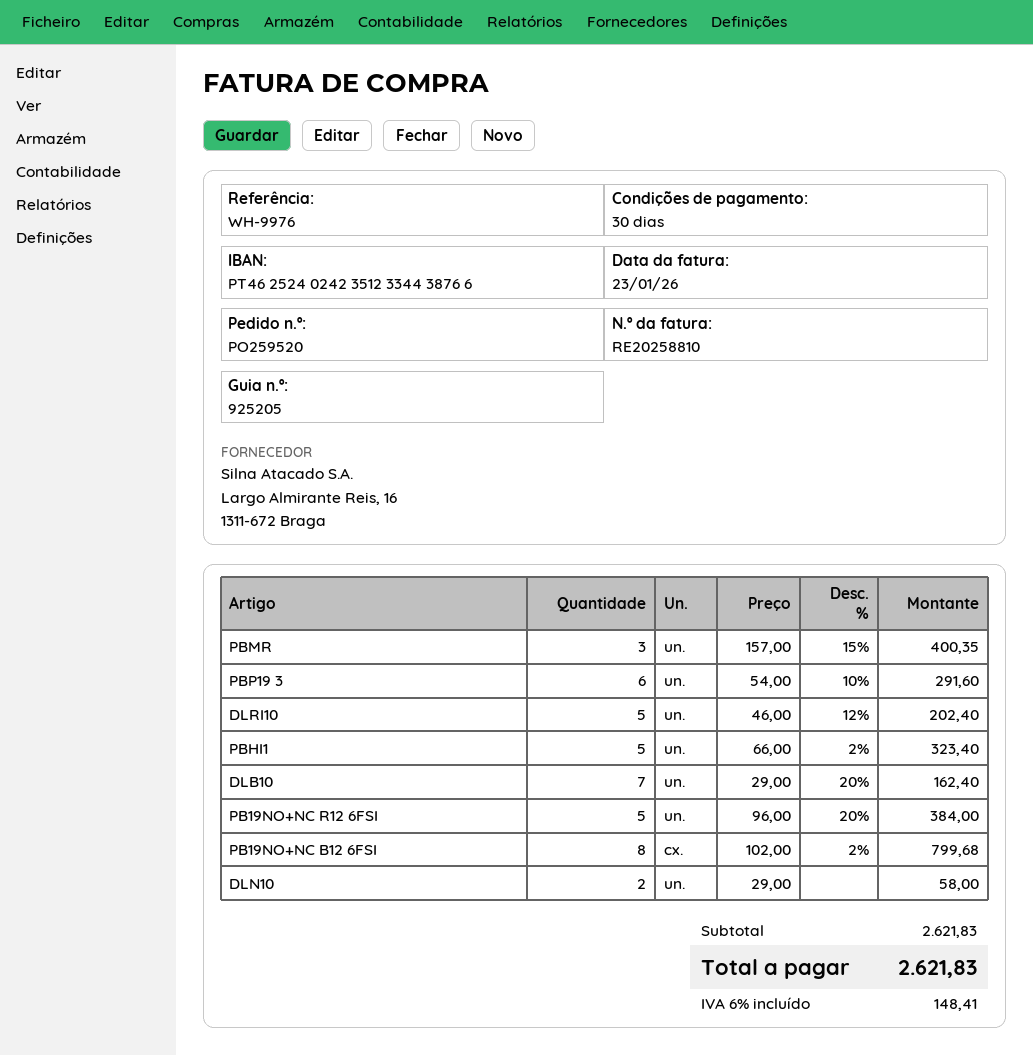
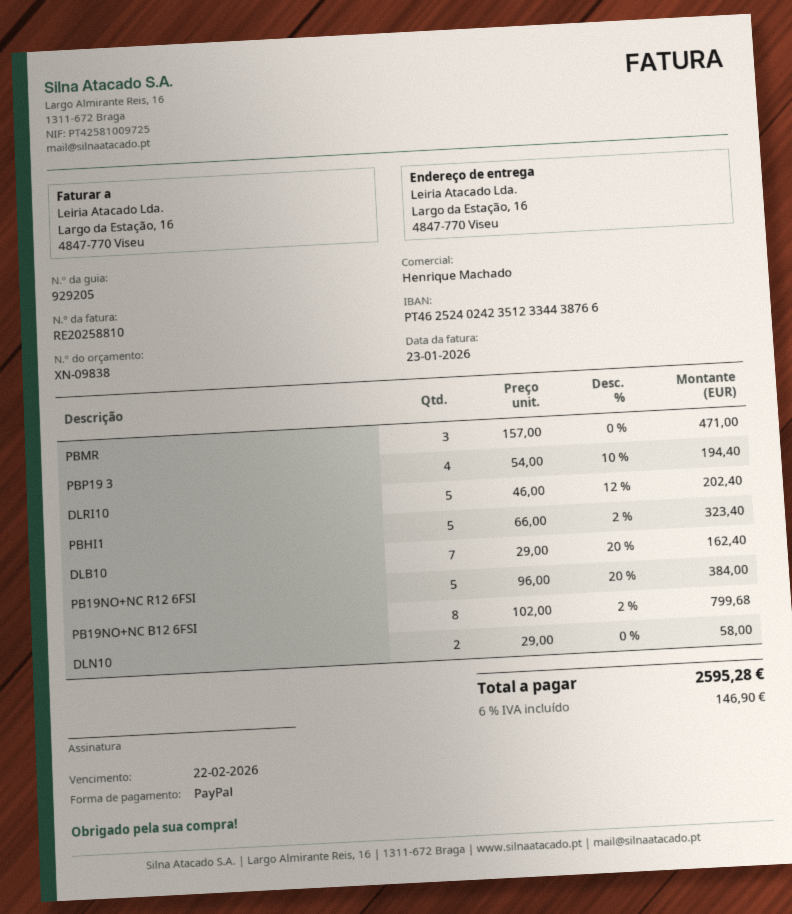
delivery note number: 925205 -> 929205
PBMR: 3 x 157.00 - 15% = 400.35 -> 3 x 157.00 = 471.00
PBP19 3: 6 x 54.00 - 10% = 291.60 -> 4 x 54.00 - 10% = 194.40
tax: 6% = 148.41 -> 6% = 146.90
total: 2621.83 -> 2595.28

